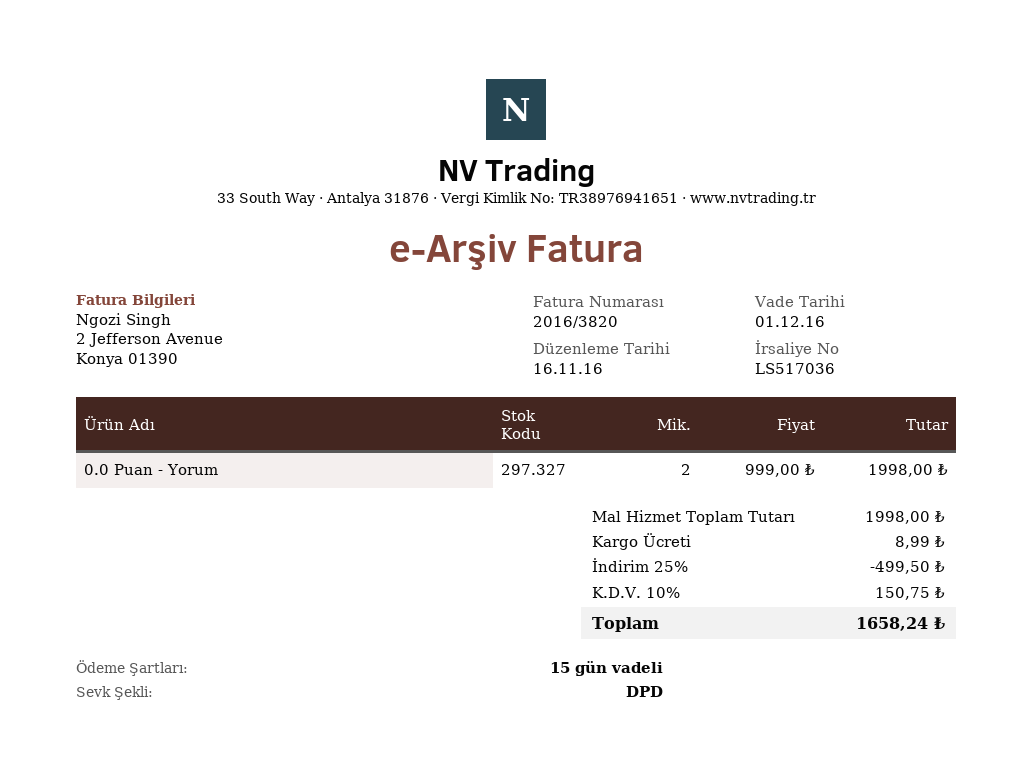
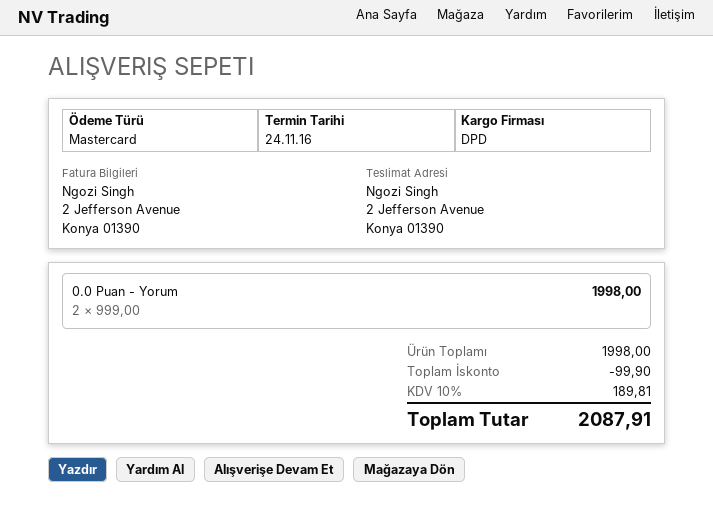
discount: 499.50 -> 99.90
shipping: 8.99 -> none
tax: 10% = 150.75 -> 10% = 189.81
total: 1658.24 -> 2087.91

